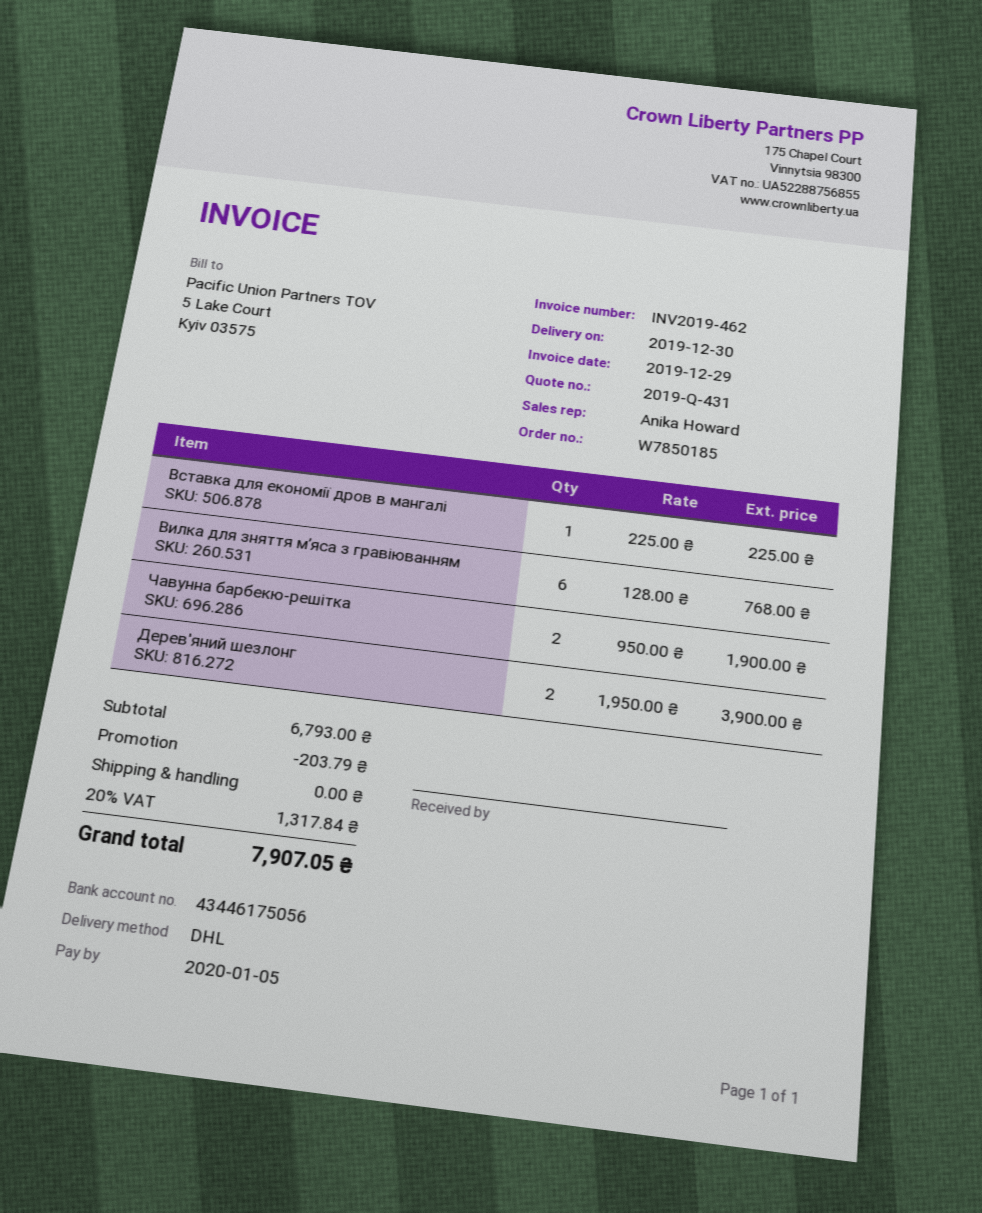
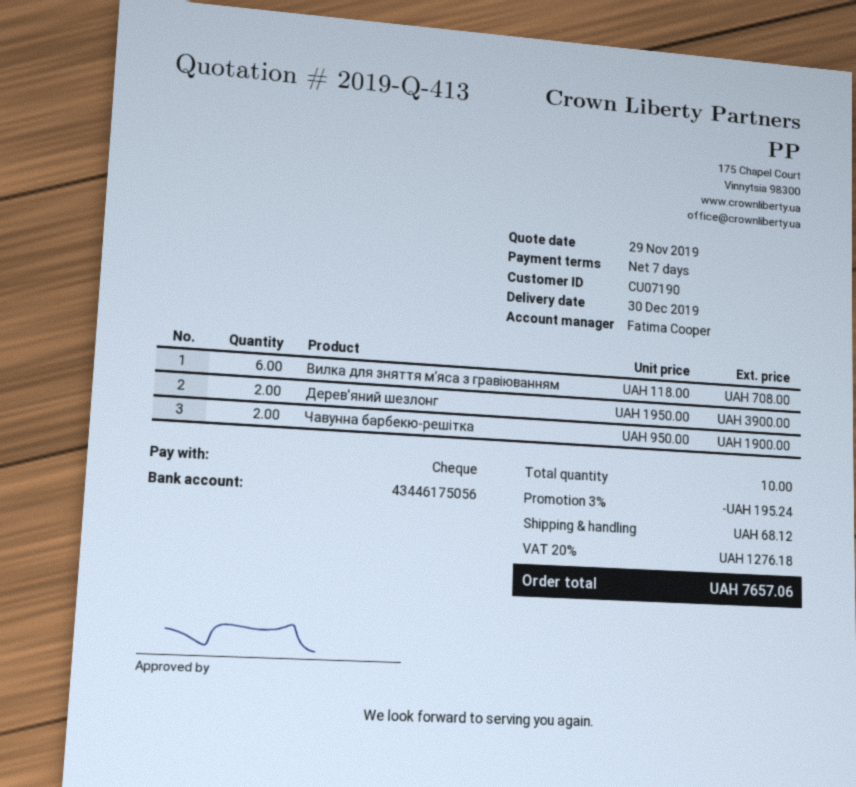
quote number: 2019-Q-431 -> 2019-Q-413
sales rep: Anika Howard -> Fatima Cooper
Вставка для економії дров в мангалі: 1 x 225.00 = 225.00 -> none
Вилка для зняття мʼяса з гравіюванням: 6 x 128.00 = 768.00 -> 6 x 118.00 = 708.00
discount: 203.79 -> 195.24
shipping: 0.00 -> 68.12
tax: 20% = 1317.84 -> 20% = 1276.18
total: 7907.05 -> 7657.06

